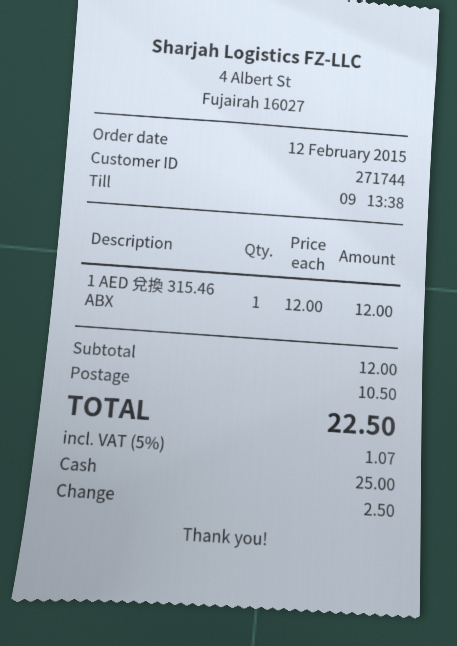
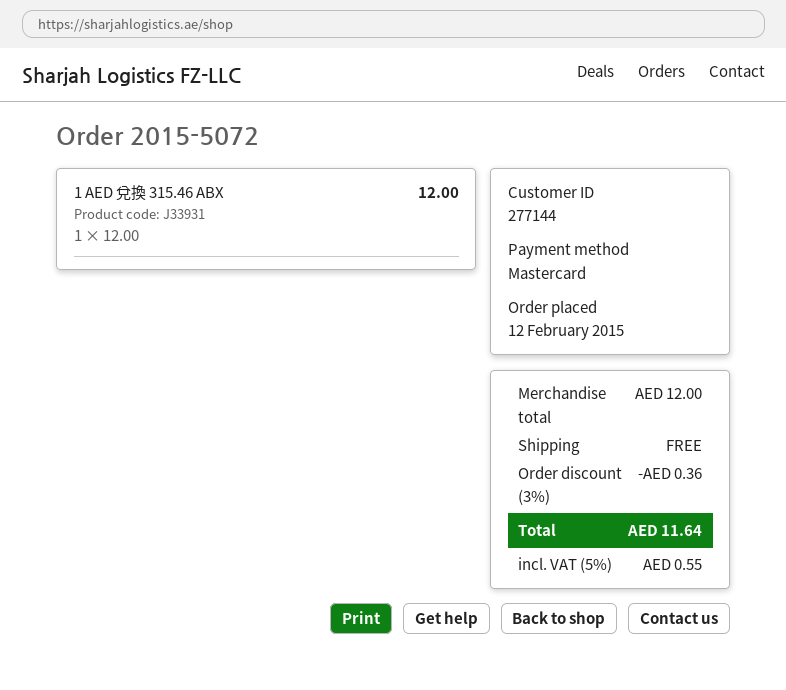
customer number: 271744 -> 277144
payment method: cash -> Mastercard
discount: none -> 3% = 0.36
shipping: 10.50 -> 0.00
tax: 5% = 1.07 -> 5% = 0.55
total: 22.50 -> 11.64

